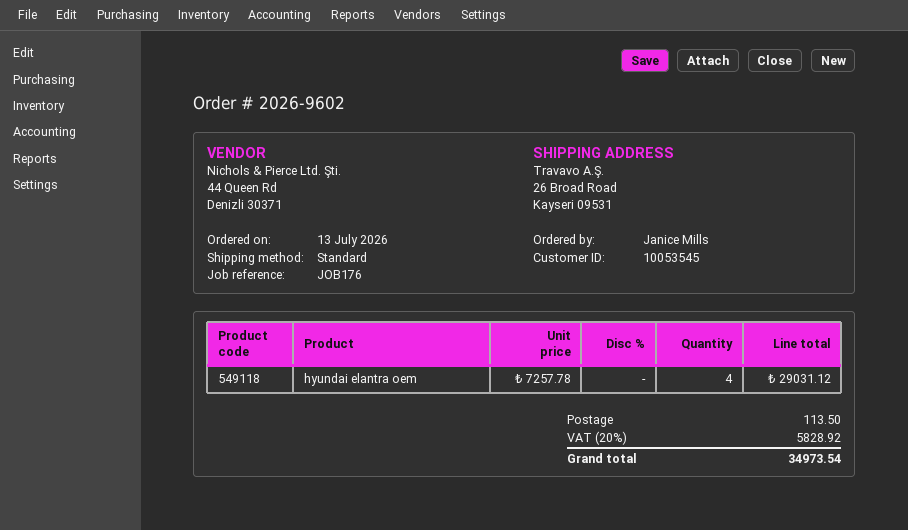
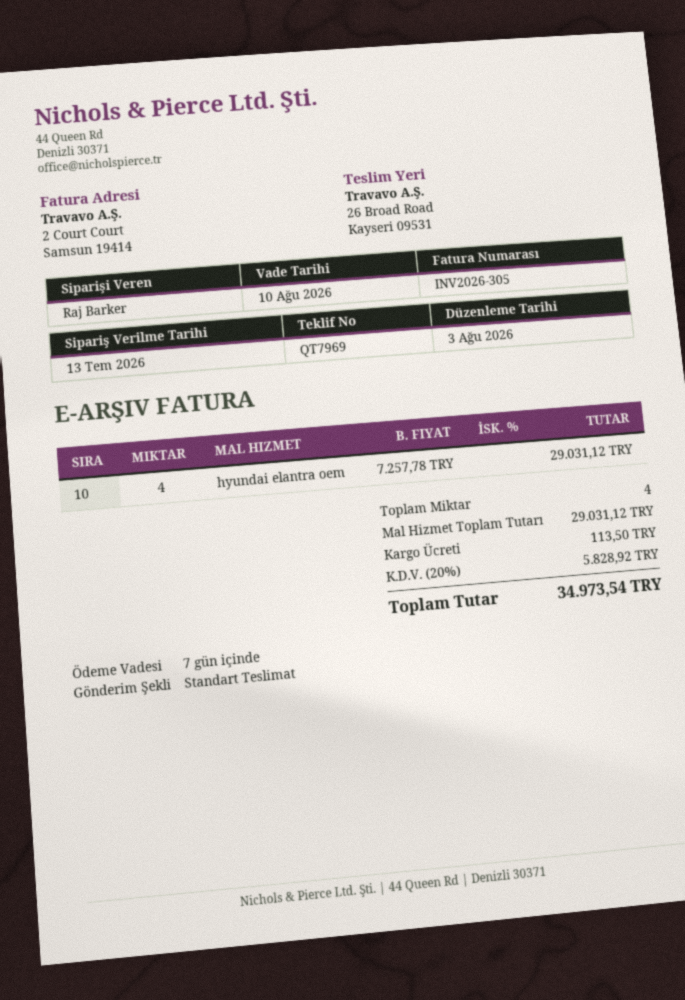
ordered by: Janice Mills -> Raj Barker

